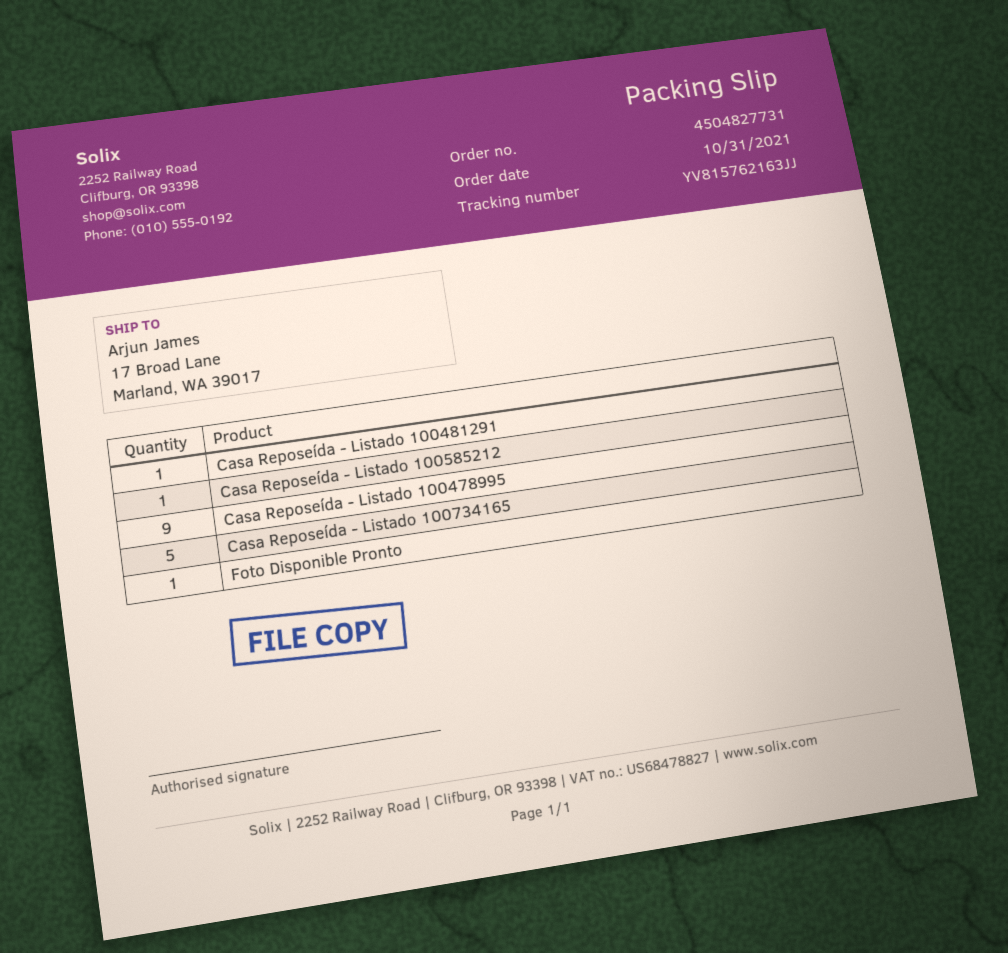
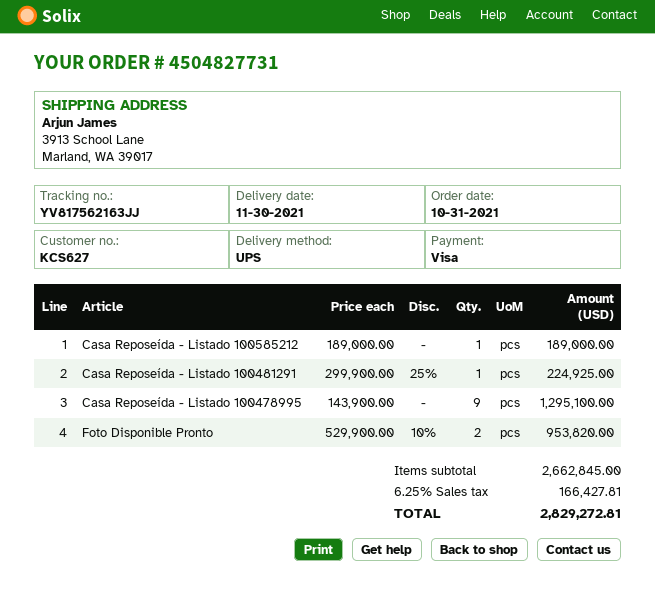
tracking number: YV815762163JJ -> YV817562163JJ
ship to: 17 Broad Lane, Marland, WA 39017 -> 3913 School Lane, Marland, WA 39017
Casa Reposeída - Listado 100734165: 5 -> none
Foto Disponible Pronto: 1 -> 2

